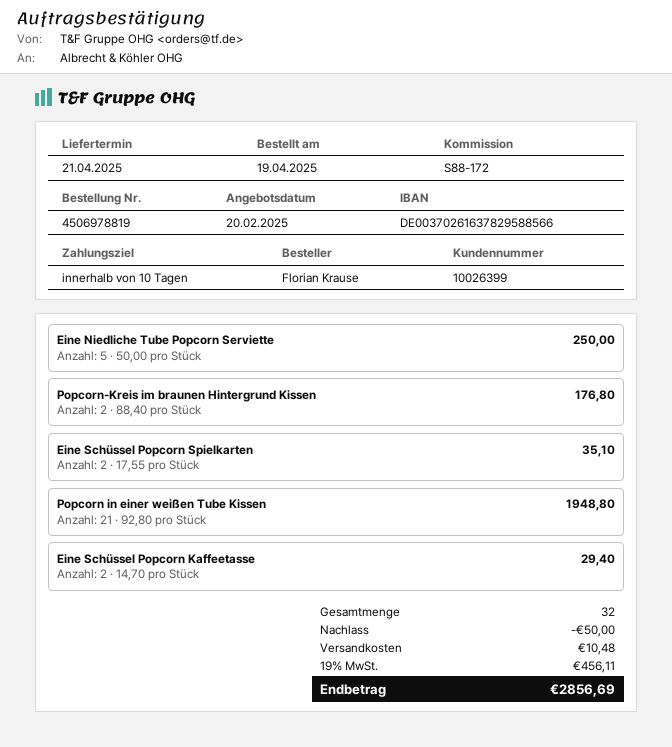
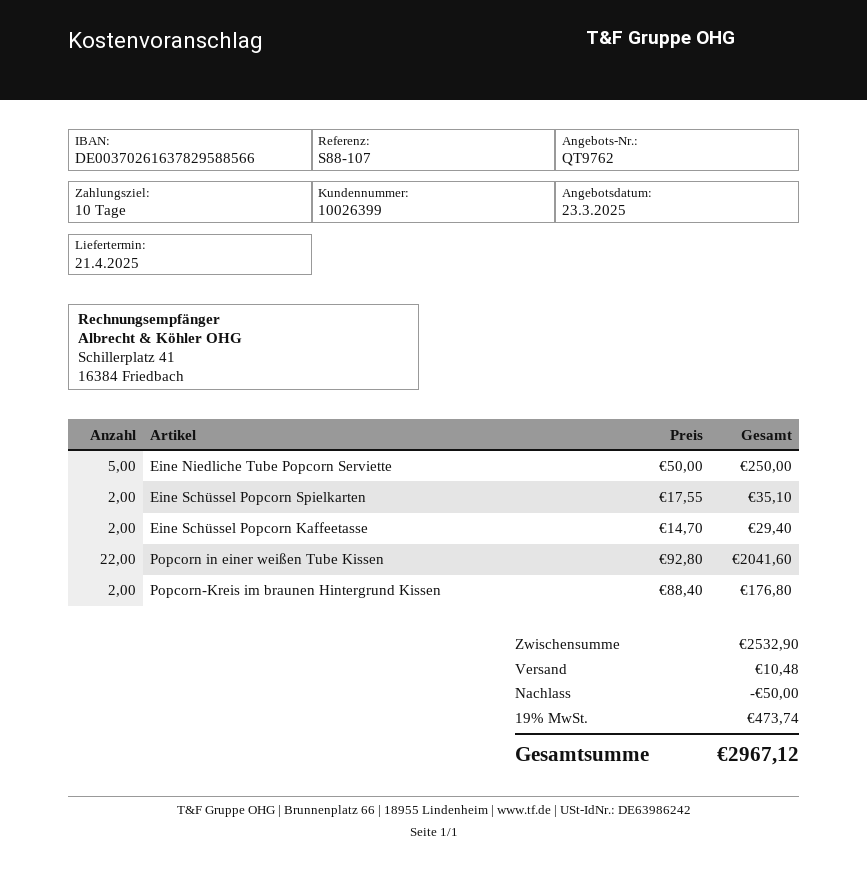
quote date: 2025-02-20 -> 2025-03-23
reference: S88-172 -> S88-107
Popcorn in einer weißen Tube Kissen: 21 x 92.80 = 1948.80 -> 22 x 92.80 = 2041.60
tax: 19% = 456.11 -> 19% = 473.74
total: 2856.69 -> 2967.12

